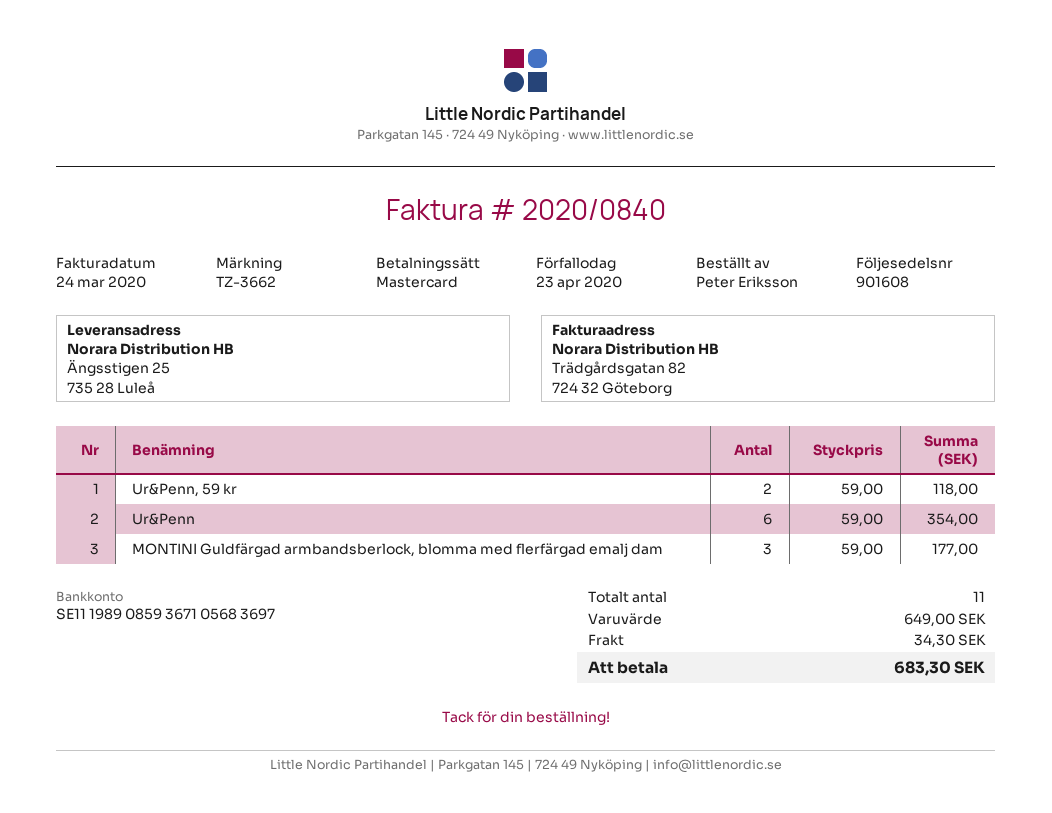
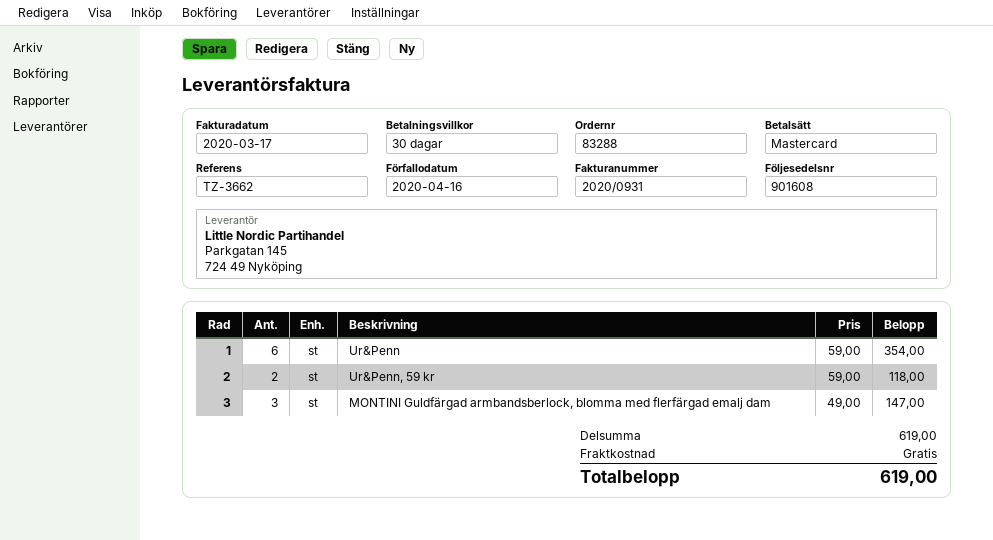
invoice number: 2020/0840 -> 2020/0931
invoice date: 2020-03-24 -> 2020-03-17
due date: 2020-04-23 -> 2020-04-16
MONTINI Guldfärgad armbandsberlock, blomma med flerfärgad emalj dam: 3 x 59.00 = 177.00 -> 3 x 49.00 = 147.00
subtotal: 649.00 -> 619.00
shipping: 34.30 -> 0.00
total: 683.30 -> 619.00

